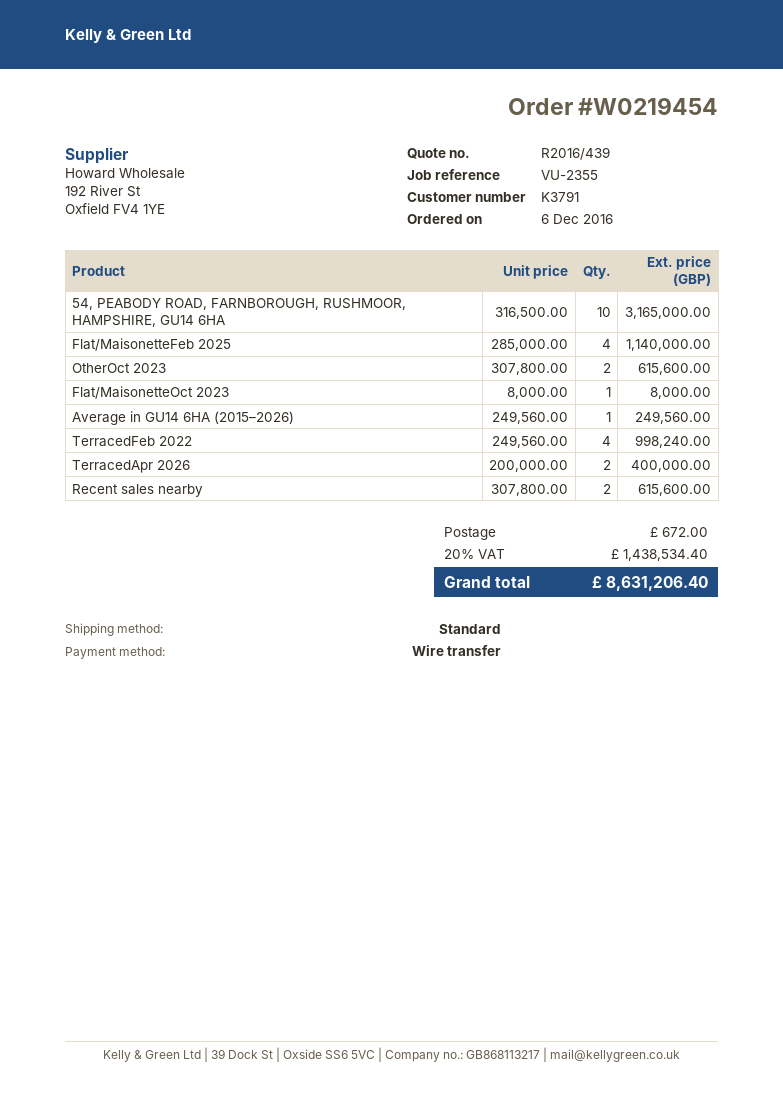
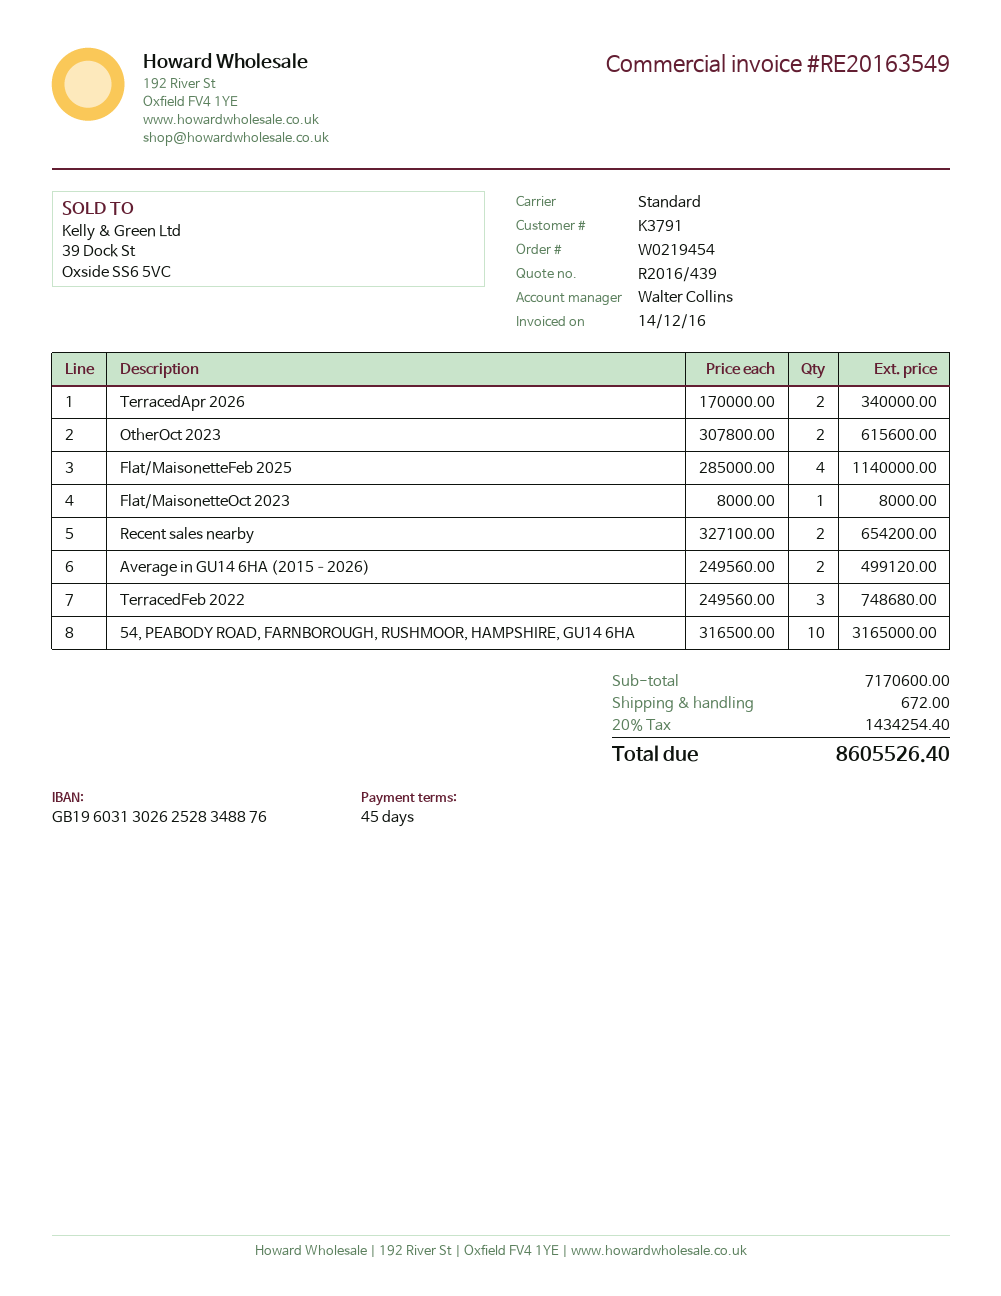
Average in GU14 6HA (2015–2026): 1 x 249560.00 = 249560.00 -> 2 x 249560.00 = 499120.00
TerracedFeb 2022: 4 x 249560.00 = 998240.00 -> 3 x 249560.00 = 748680.00
TerracedApr 2026: 2 x 200000.00 = 400000.00 -> 2 x 170000.00 = 340000.00
Recent sales nearby: 2 x 307800.00 = 615600.00 -> 2 x 327100.00 = 654200.00
tax: 20% = 1438534.40 -> 20% = 1434254.40
total: 8631206.40 -> 8605526.40

